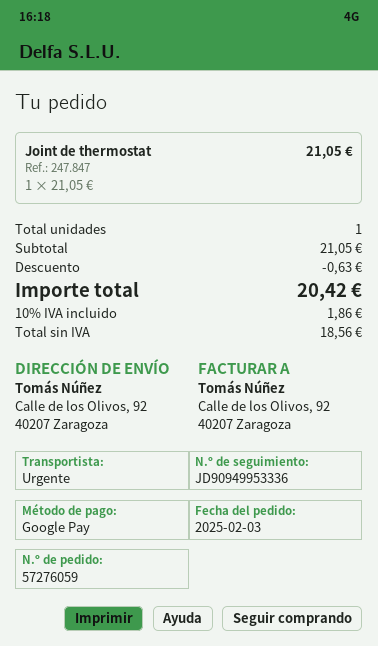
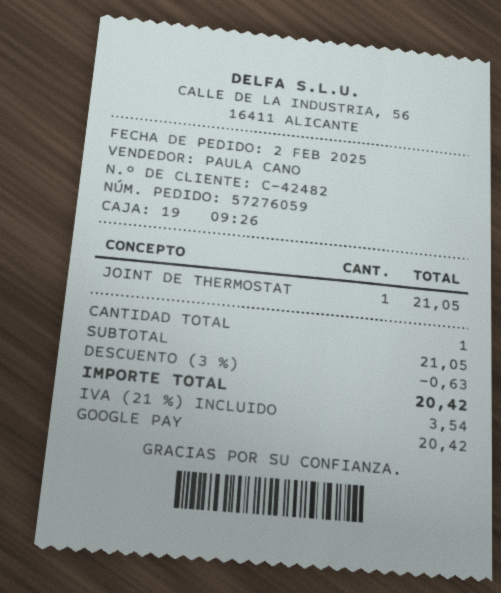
order date: 2025-02-03 -> 2025-02-02
tax: 10% = 1.86 -> 21% = 3.54

